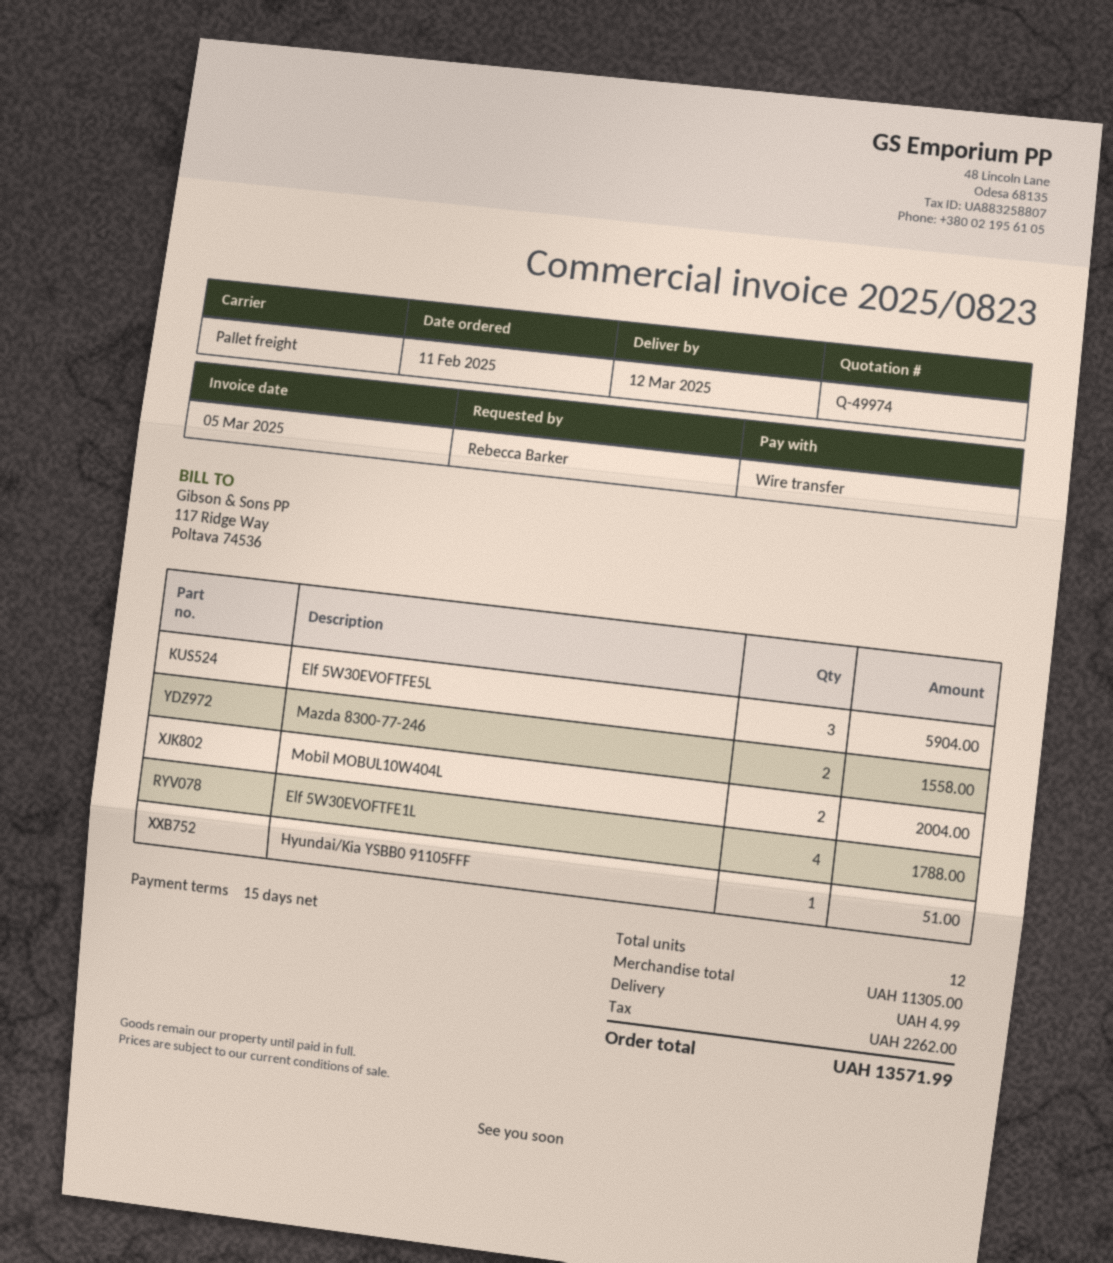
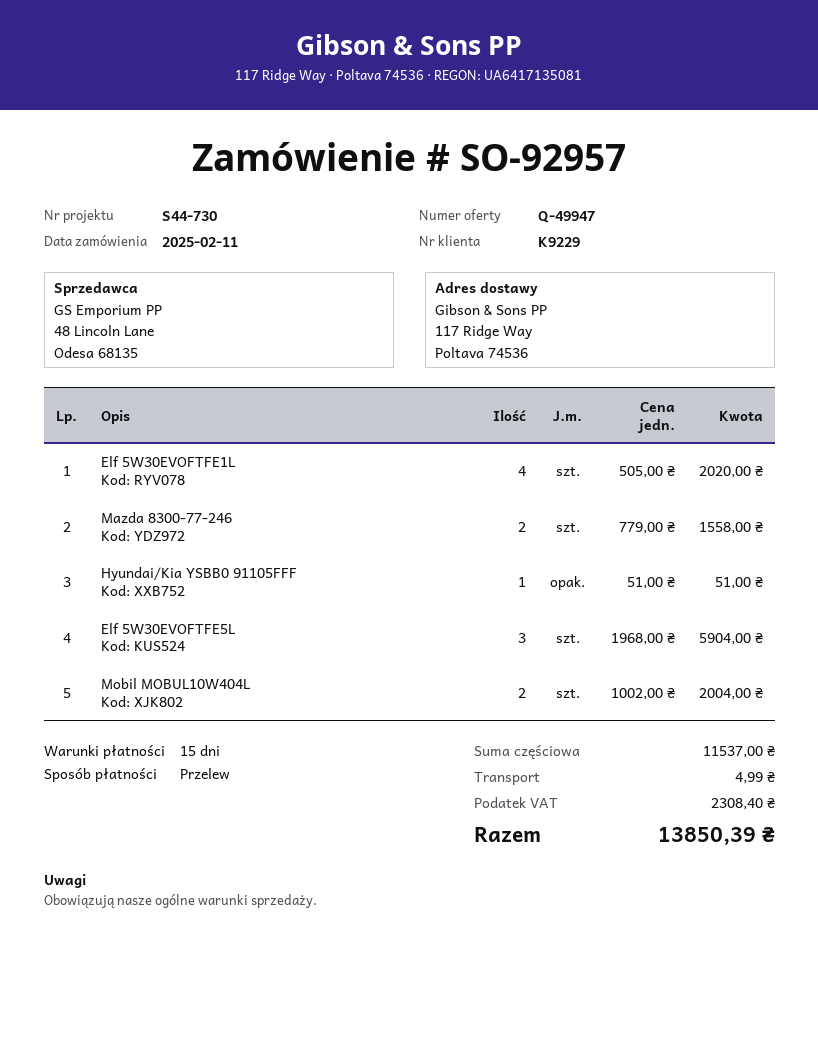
quote number: Q-49974 -> Q-49947
Elf 5W30EVOFTFE1L: 4 for 1788.00 -> 4 for 2020.00
subtotal: 11305.00 -> 11537.00
tax: 2262.00 -> 2308.40
total: 13571.99 -> 13850.39

